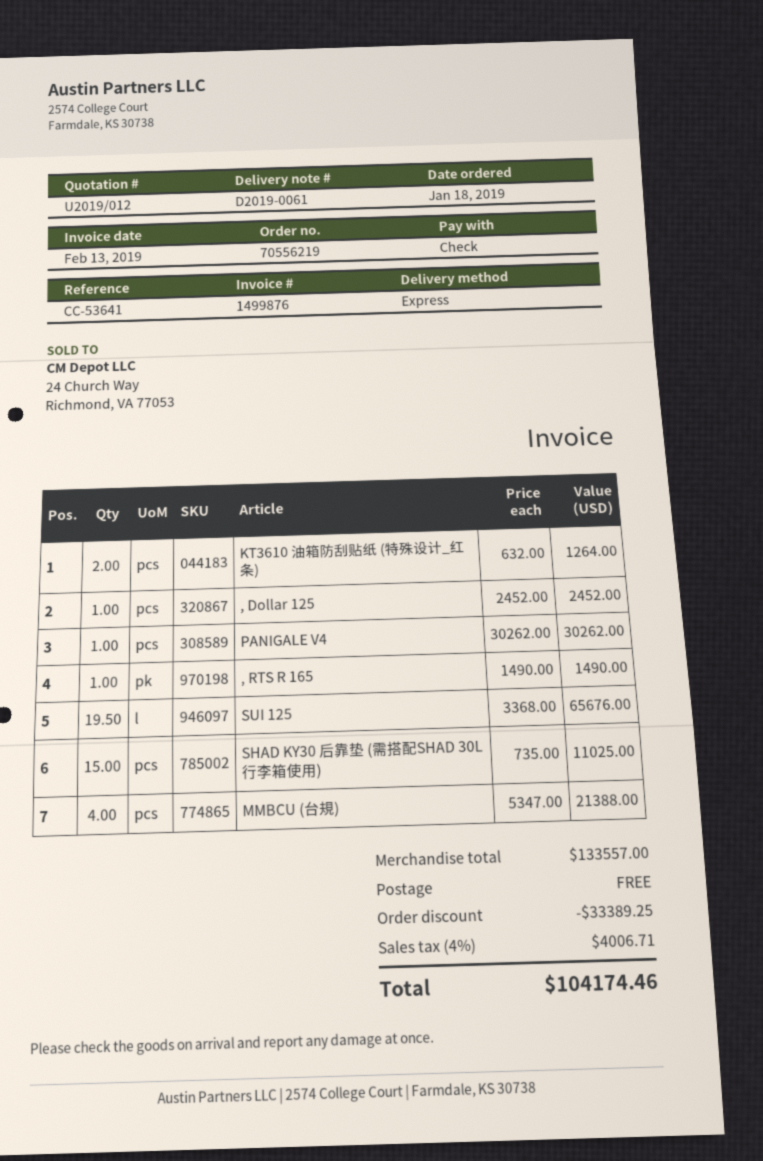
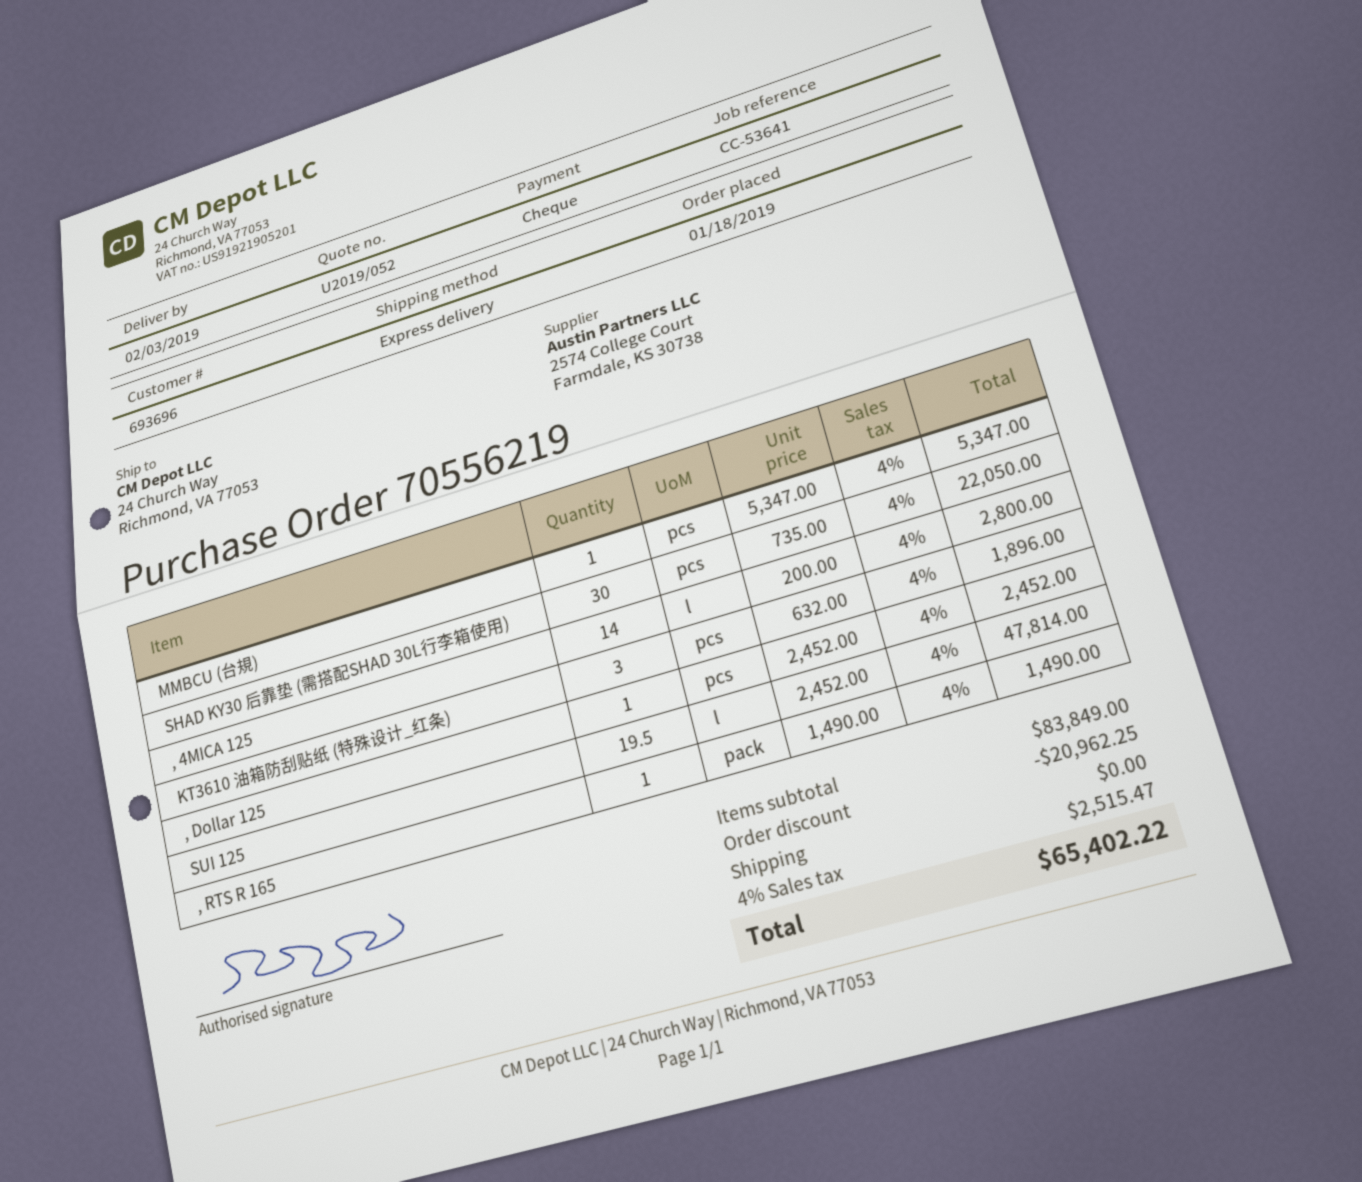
quote number: U2019/012 -> U2019/052
KT3610 油箱防刮贴纸 (特殊设计_红条): 2 x 632.00 = 1264.00 -> 3 x 632.00 = 1896.00
PANIGALE V4: 1 x 30262.00 = 30262.00 -> none
SUI 125: 19.5 x 3368.00 = 65676.00 -> 19.5 x 2452.00 = 47814.00
SHAD KY30 后靠垫 (需搭配SHAD 30L行李箱使用): 15 x 735.00 = 11025.00 -> 30 x 735.00 = 22050.00
MMBCU (台規): 4 x 5347.00 = 21388.00 -> 1 x 5347.00 = 5347.00
, 4MICA 125: none -> 14 x 200.00 = 2800.00
subtotal: 133557.00 -> 83849.00
discount: 33389.25 -> 20962.25
tax: 4% = 4006.71 -> 4% = 2515.47
total: 104174.46 -> 65402.22

